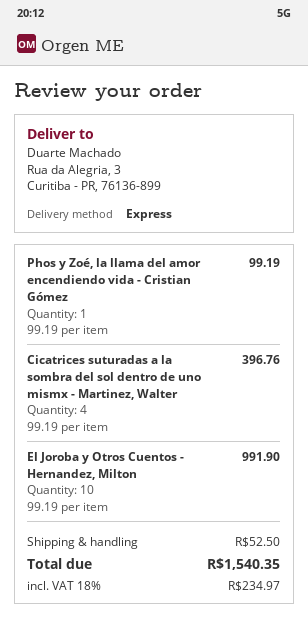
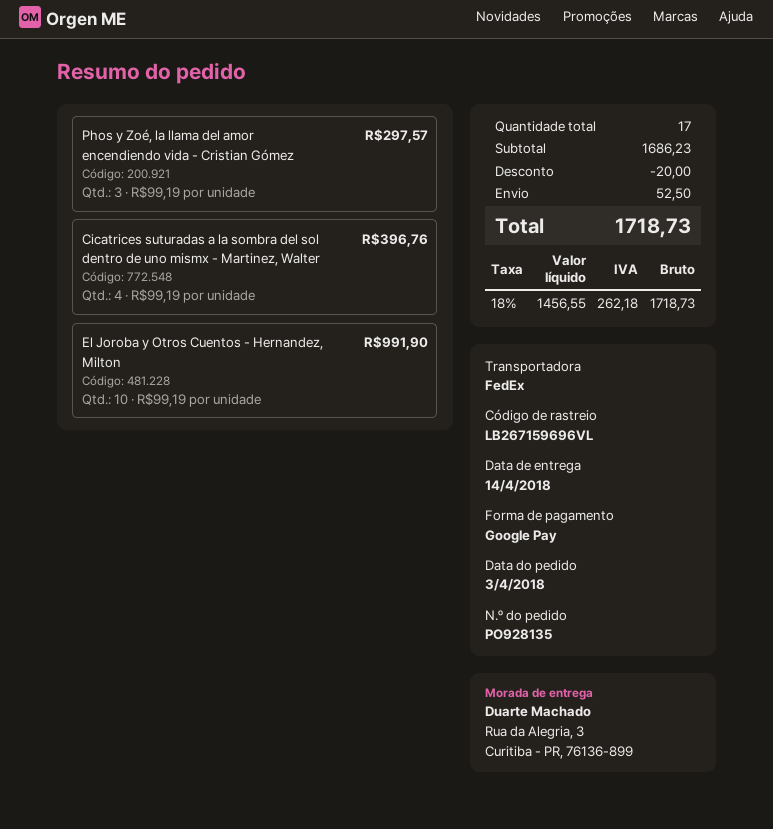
shipping method: express -> FedEx
Phos y Zoé, la llama del amor encendiendo vida - Cristian Gómez: 1 x 99.19 = 99.19 -> 3 x 99.19 = 297.57
discount: none -> 20.00
tax: 18% = 234.97 -> 18% = 262.18
total: 1540.35 -> 1718.73

